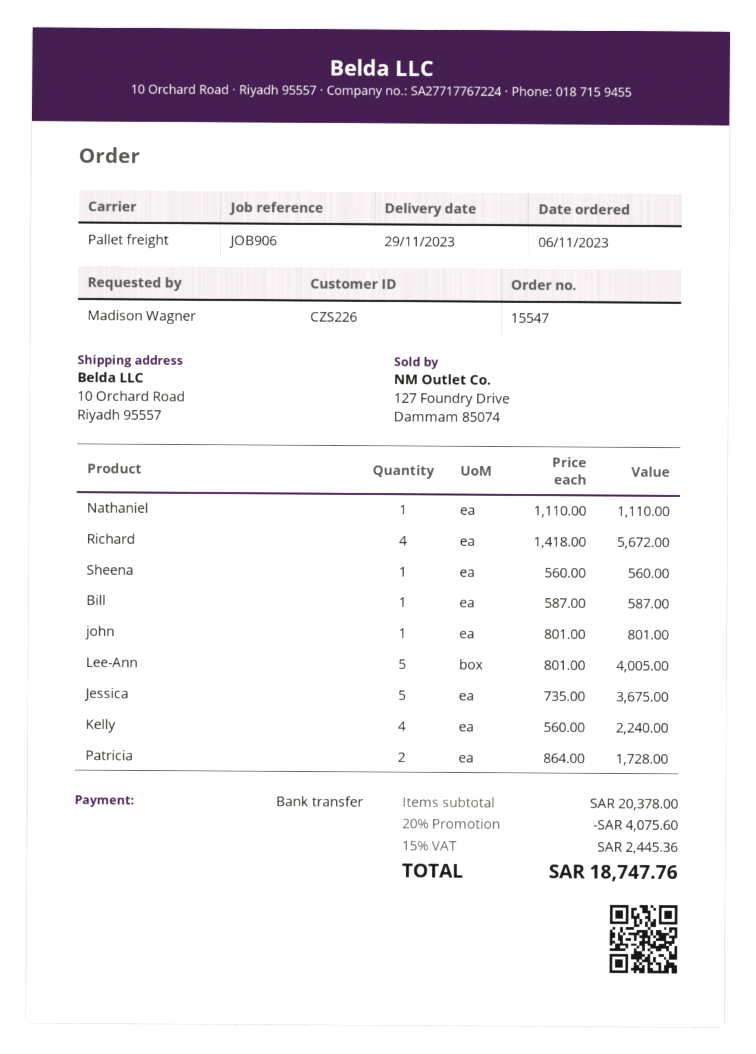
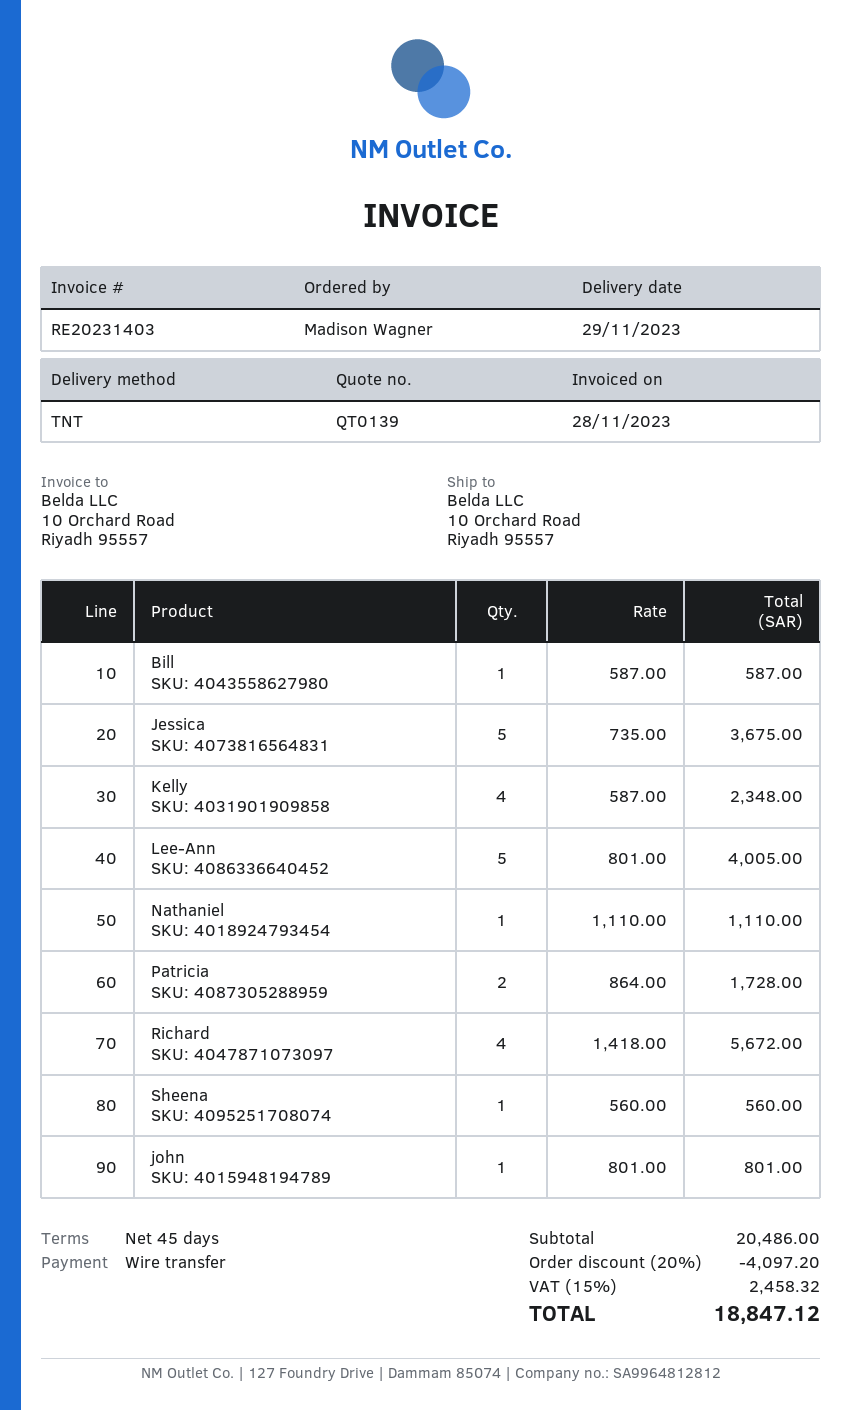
shipping method: pallet freight -> TNT
Kelly: 4 x 560.00 = 2240.00 -> 4 x 587.00 = 2348.00
subtotal: 20378.00 -> 20486.00
discount: 20% = 4075.60 -> 20% = 4097.20
tax: 15% = 2445.36 -> 15% = 2458.32
total: 18747.76 -> 18847.12

